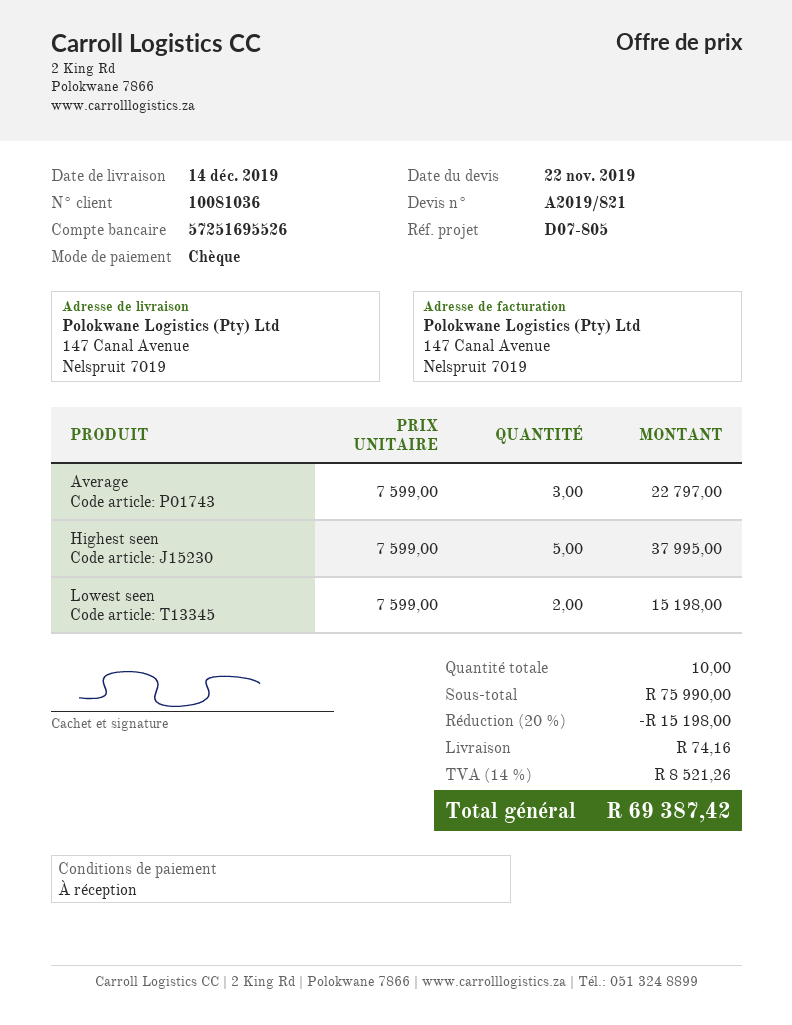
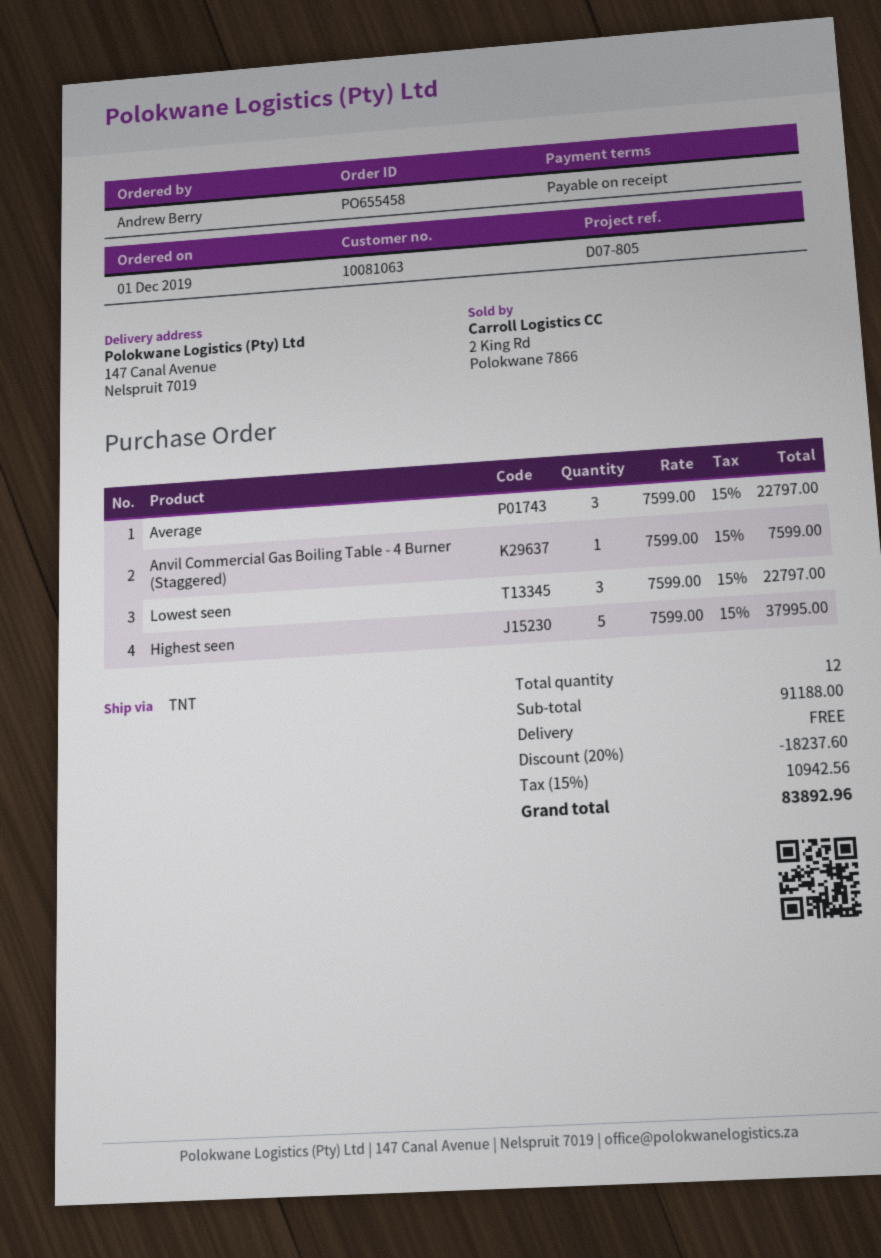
customer number: 10081036 -> 10081063
Lowest seen: 2 x 7599.00 = 15198.00 -> 3 x 7599.00 = 22797.00
Anvil Commercial Gas Boiling Table - 4 Burner (Staggered): none -> 1 x 7599.00 = 7599.00
total quantity: 10 -> 12
subtotal: 75990.00 -> 91188.00
discount: 20% = 15198.00 -> 20% = 18237.60
shipping: 74.16 -> 0.00
tax: 14% = 8521.26 -> 15% = 10942.56
total: 69387.42 -> 83892.96

